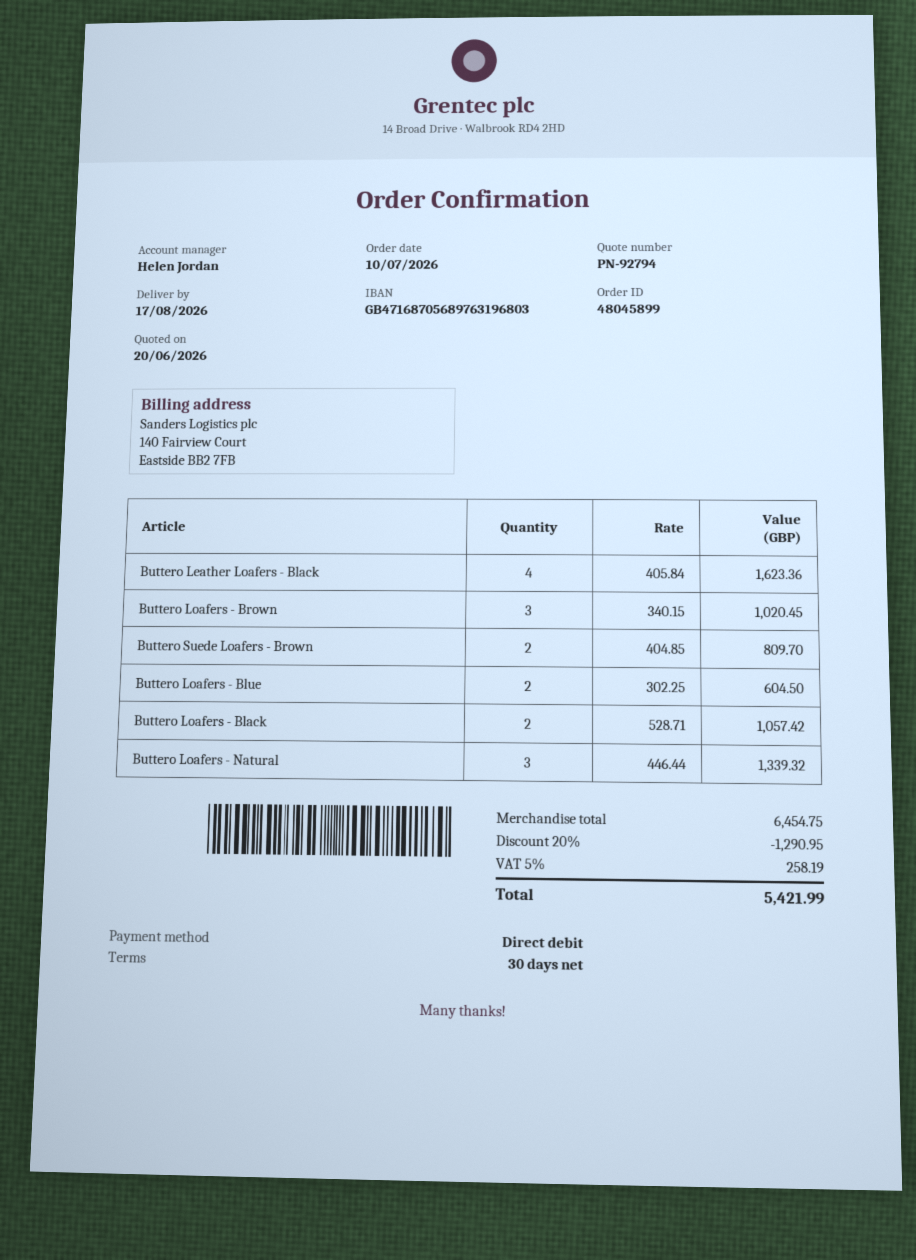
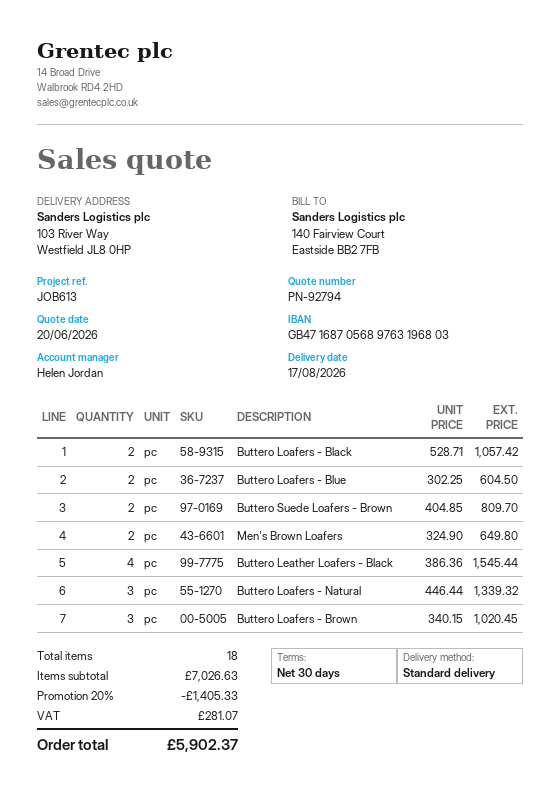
Buttero Leather Loafers - Black: 4 x 405.84 = 1623.36 -> 4 x 386.36 = 1545.44
Men's Brown Loafers: none -> 2 x 324.90 = 649.80
subtotal: 6454.75 -> 7026.63
discount: 20% = 1290.95 -> 20% = 1405.33
tax: 258.19 -> 281.07
total: 5421.99 -> 5902.37

